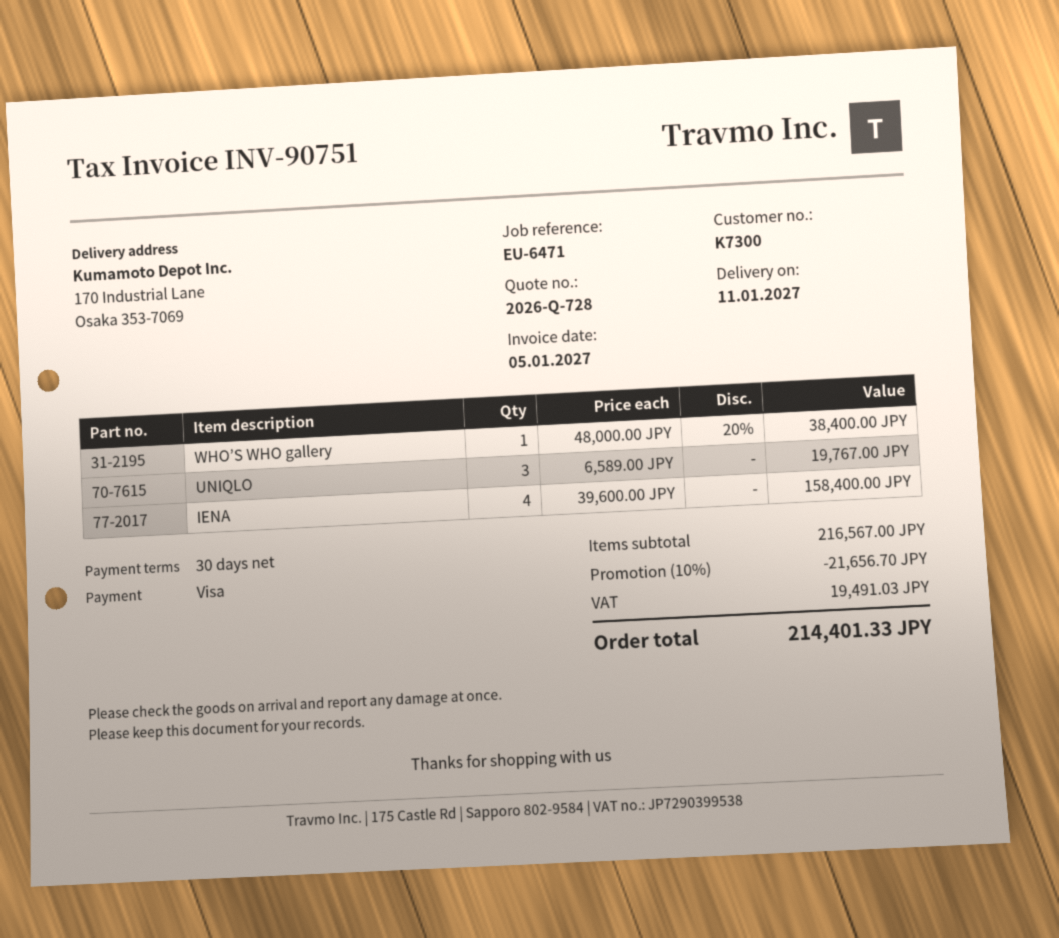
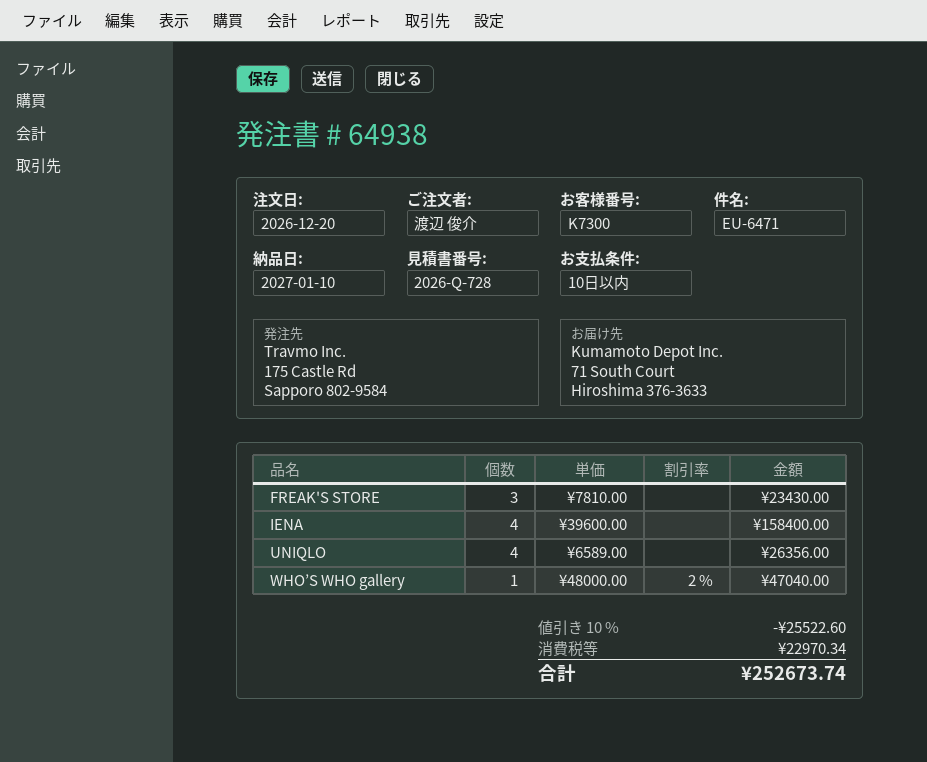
delivery date: 2027-01-11 -> 2027-01-10
payment terms: 30 days -> 10 days
ship to: 170 Industrial Lane, Osaka 353-7069 -> 71 South Court, Hiroshima 376-3633
WHO’S WHO gallery: 1 x 48000.00 - 20% = 38400.00 -> 1 x 48000.00 - 2% = 47040.00
UNIQLO: 3 x 6589.00 = 19767.00 -> 4 x 6589.00 = 26356.00
FREAK'S STORE: none -> 3 x 7810.00 = 23430.00
discount: 10% = 21656.70 -> 10% = 25522.60
tax: 19491.03 -> 22970.34
total: 214401.33 -> 252673.74

